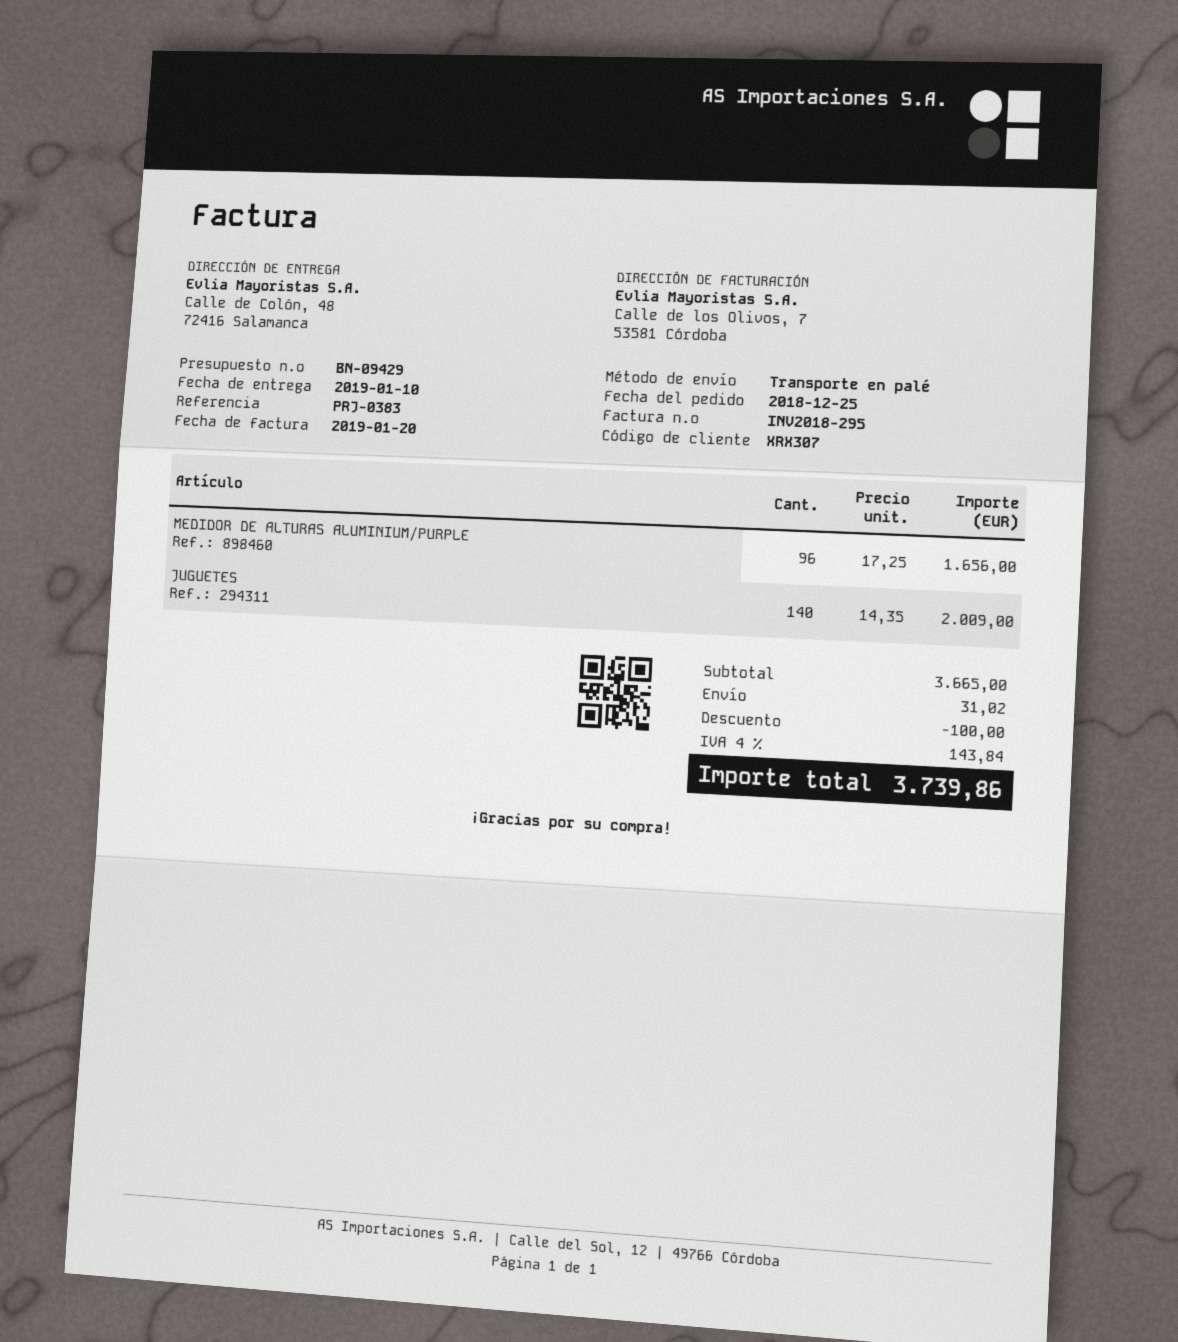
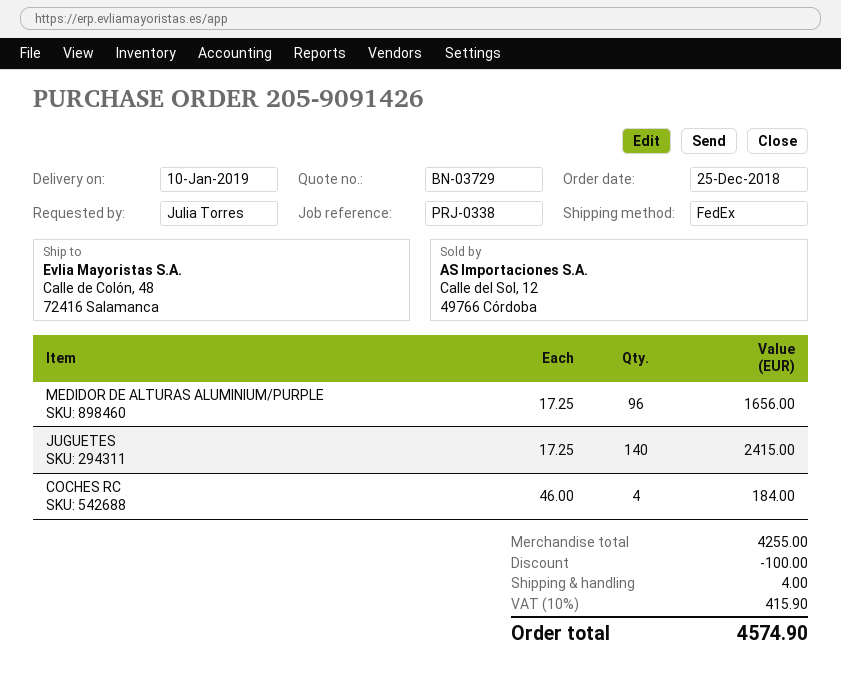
quote number: BN-09429 -> BN-03729
reference: PRJ-0383 -> PRJ-0338
shipping method: pallet freight -> FedEx
JUGUETES: 140 x 14.35 = 2009.00 -> 140 x 17.25 = 2415.00
COCHES RC: none -> 4 x 46.00 = 184.00
subtotal: 3665.00 -> 4255.00
shipping: 31.02 -> 4.00
tax: 4% = 143.84 -> 10% = 415.90
total: 3739.86 -> 4574.90

